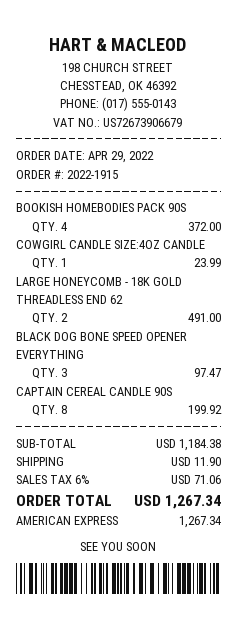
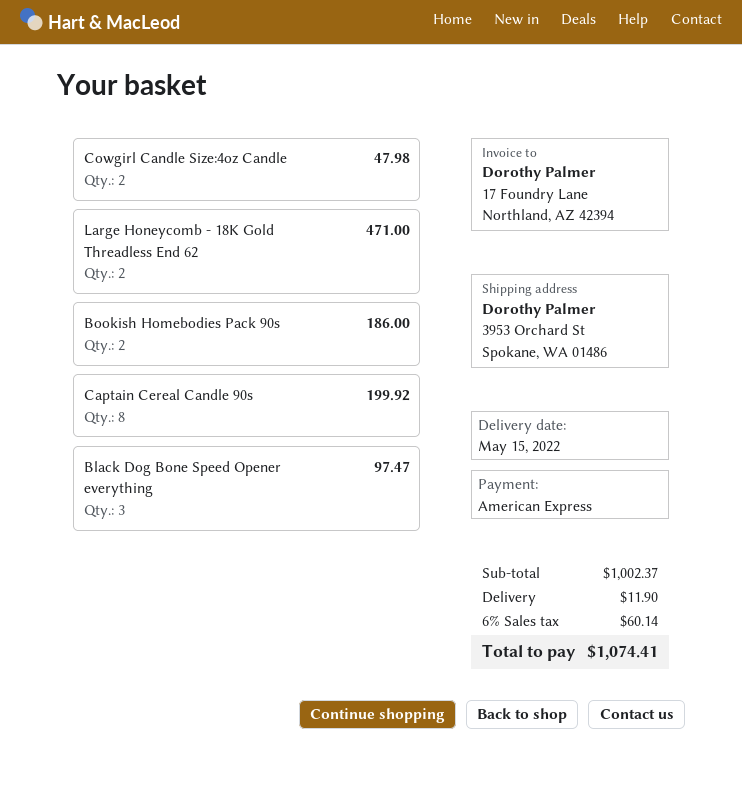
BOOKISH HOMEBODIES PACK 90S: 4 for 372.00 -> 2 for 186.00
COWGIRL CANDLE SIZE:4OZ CANDLE: 1 for 23.99 -> 2 for 47.98
LARGE HONEYCOMB - 18K GOLD THREADLESS END 62: 2 for 491.00 -> 2 for 471.00
subtotal: 1184.38 -> 1002.37
tax: 6% = 71.06 -> 6% = 60.14
total: 1267.34 -> 1074.41

